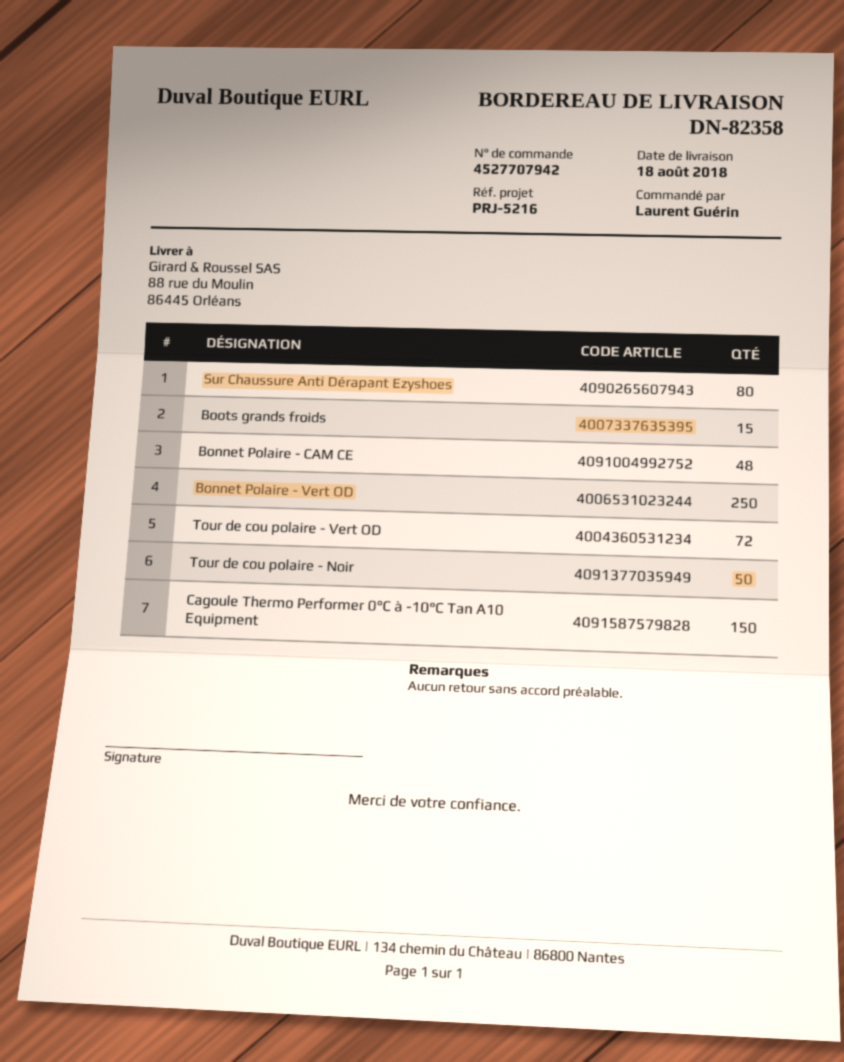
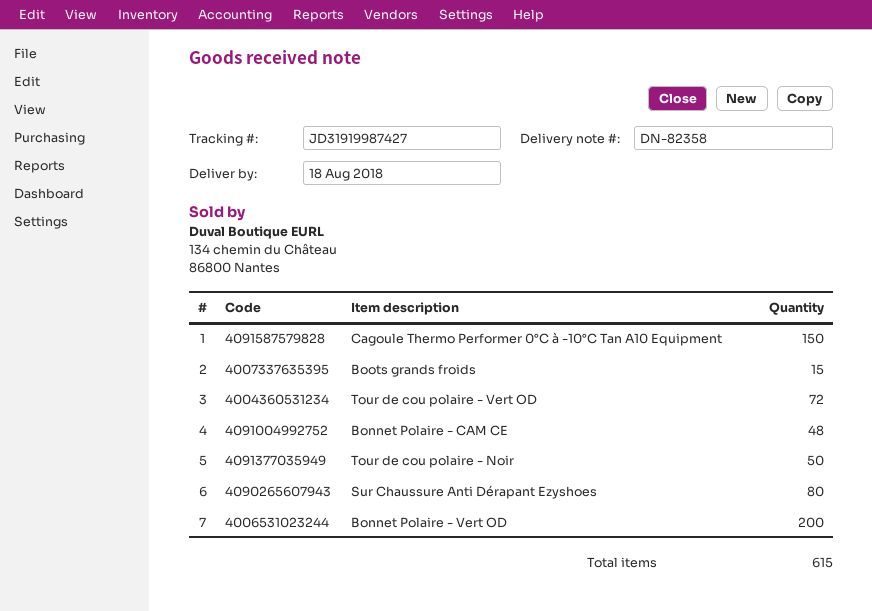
Bonnet Polaire - Vert OD: 250 -> 200

